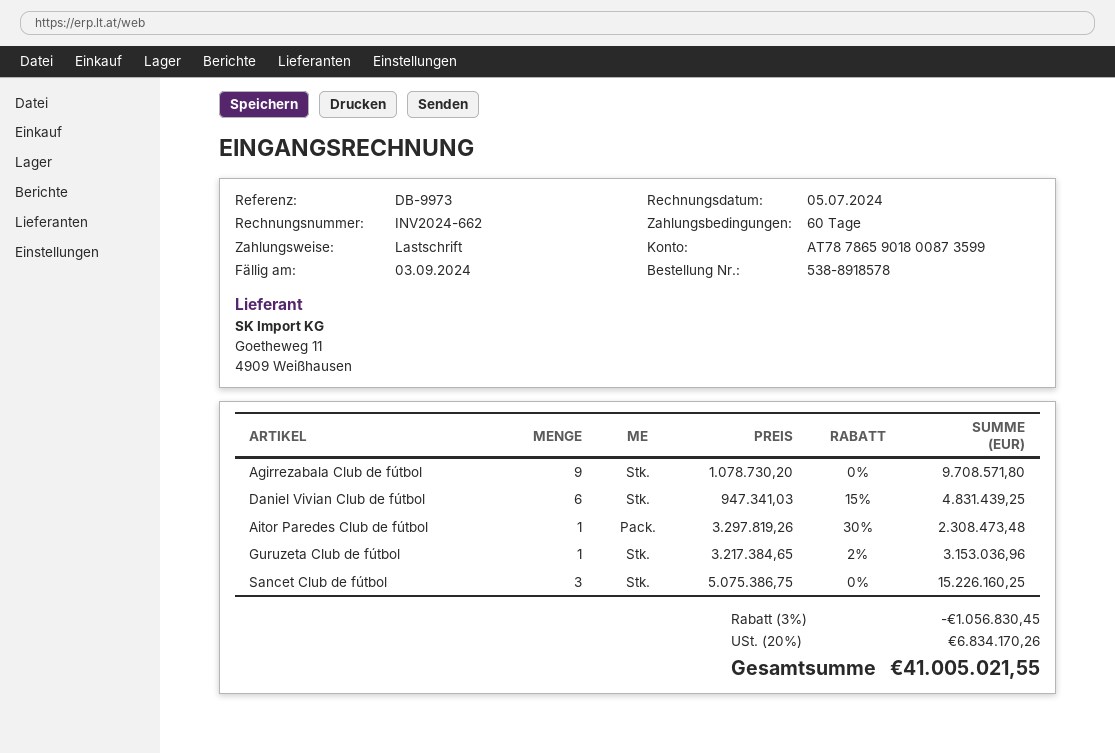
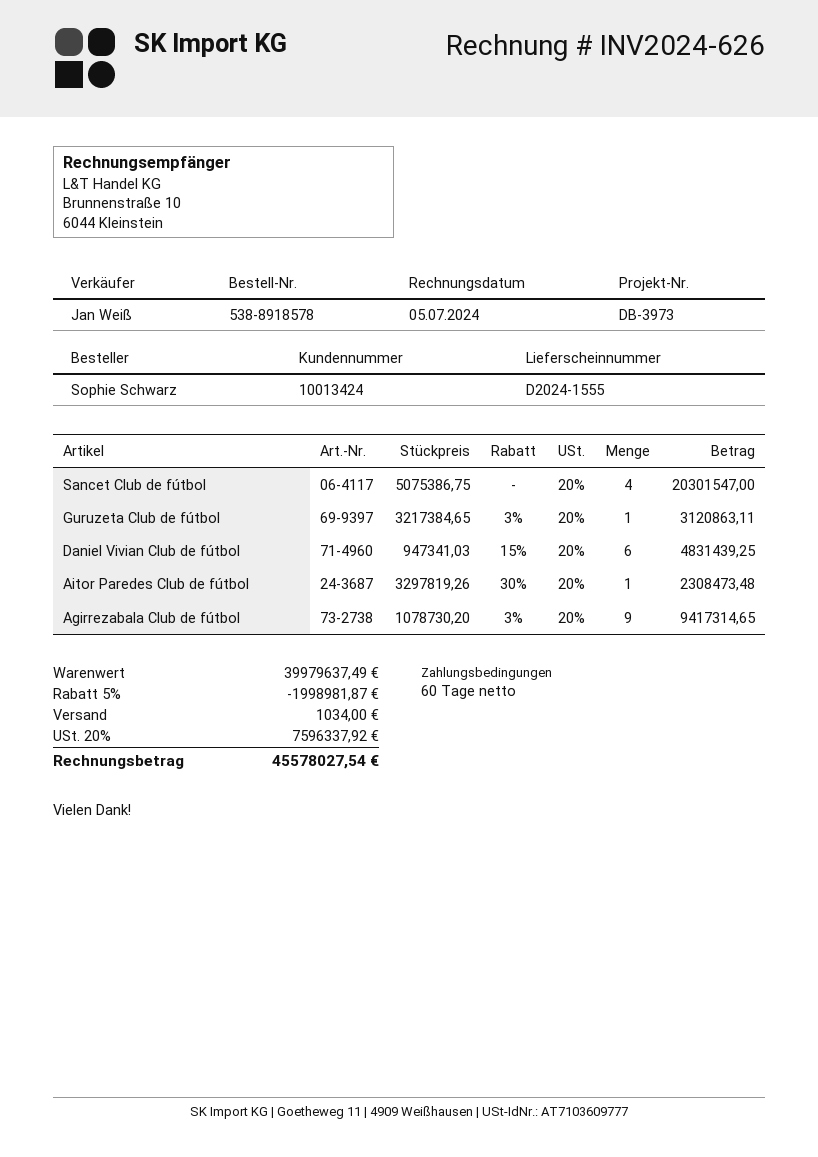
invoice number: INV2024-662 -> INV2024-626
reference: DB-9973 -> DB-3973
Agirrezabala Club de fútbol: 9 x 1078730.20 = 9708571.80 -> 9 x 1078730.20 - 3% = 9417314.65
Guruzeta Club de fútbol: 1 x 3217384.65 - 2% = 3153036.96 -> 1 x 3217384.65 - 3% = 3120863.11
Sancet Club de fútbol: 3 x 5075386.75 = 15226160.25 -> 4 x 5075386.75 = 20301547.00
discount: 3% = 1056830.45 -> 5% = 1998981.87
shipping: none -> 1034.00
tax: 20% = 6834170.26 -> 20% = 7596337.92
total: 41005021.55 -> 45578027.54

